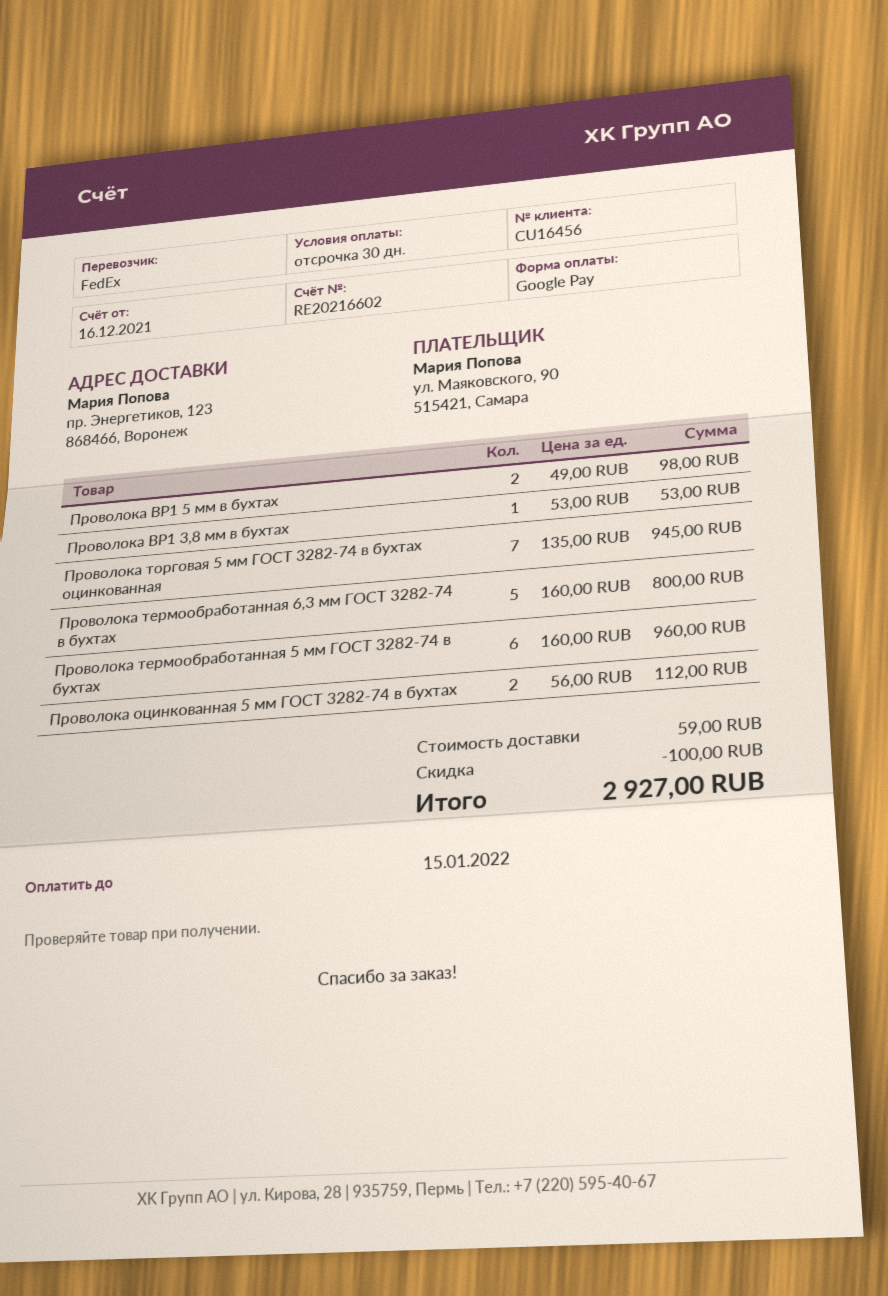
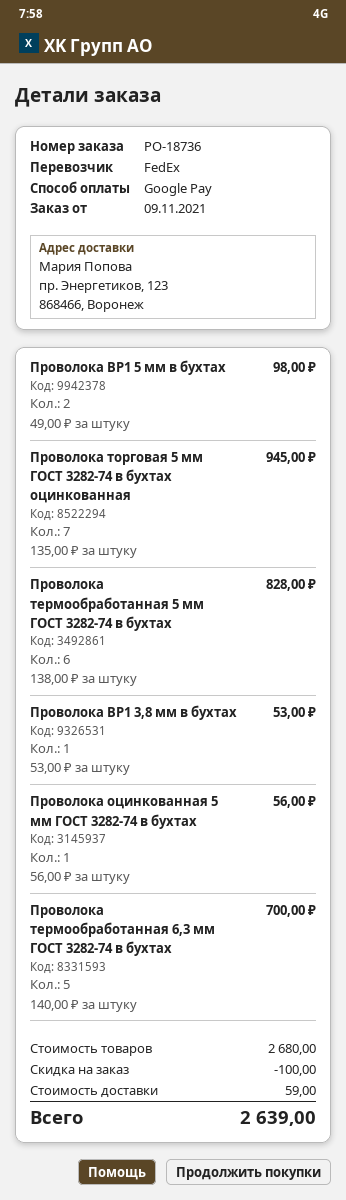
Проволока термообработанная 6,3 мм ГОСТ 3282-74 в бухтах: 5 x 160.00 = 800.00 -> 5 x 140.00 = 700.00
Проволока термообработанная 5 мм ГОСТ 3282-74 в бухтах: 6 x 160.00 = 960.00 -> 6 x 138.00 = 828.00
Проволока оцинкованная 5 мм ГОСТ 3282-74 в бухтах: 2 x 56.00 = 112.00 -> 1 x 56.00 = 56.00
total: 2927.00 -> 2639.00

